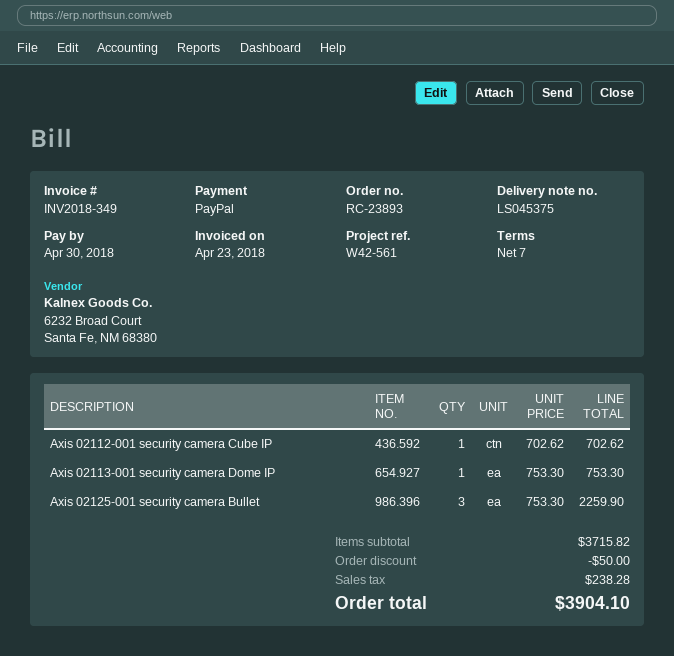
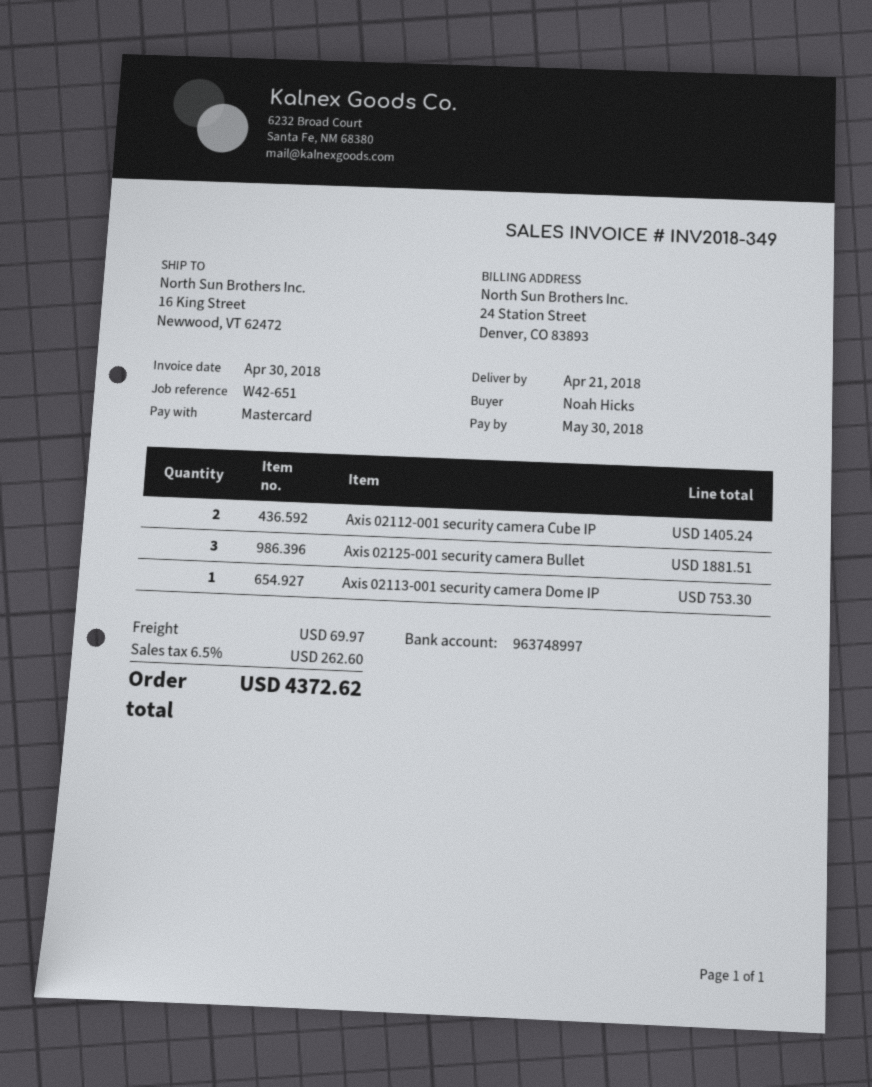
invoice date: 2018-04-23 -> 2018-04-30
due date: 2018-04-30 -> 2018-05-30
reference: W42-561 -> W42-651
payment method: PayPal -> Mastercard
Axis 02112-001 security camera Cube IP: 1 for 702.62 -> 2 for 1405.24
Axis 02125-001 security camera Bullet: 3 for 2259.90 -> 3 for 1881.51
discount: 50.00 -> none
shipping: none -> 69.97
tax: 238.28 -> 262.60
total: 3904.10 -> 4372.62

